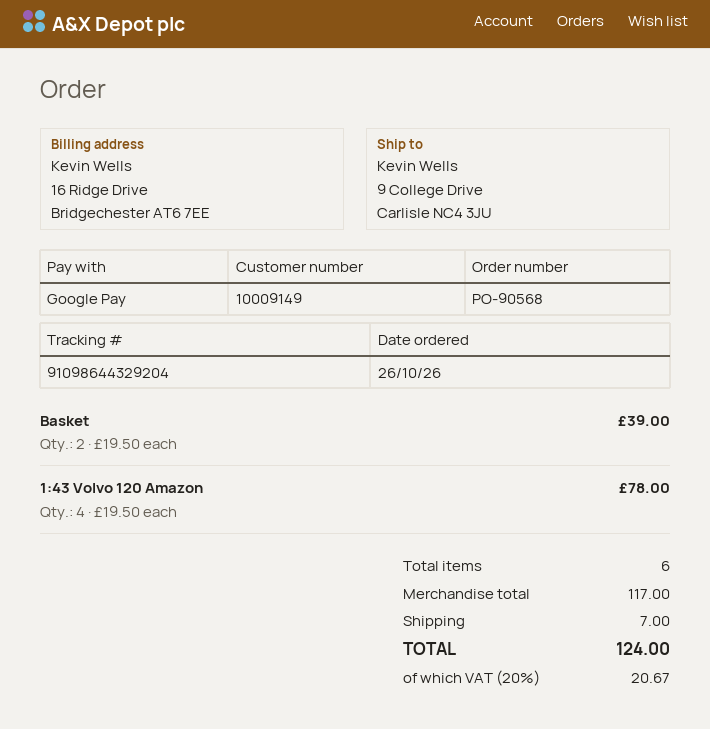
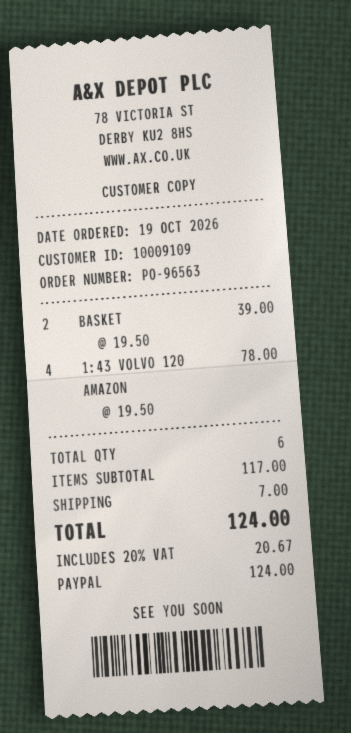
order number: PO-90568 -> PO-96563
order date: 2026-10-26 -> 2026-10-19
customer number: 10009149 -> 10009109
payment method: Google Pay -> PayPal

